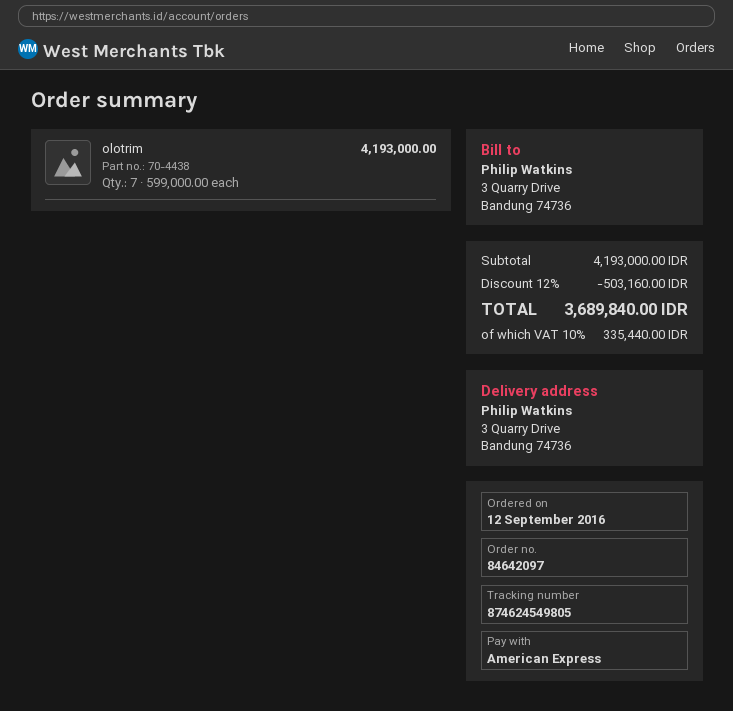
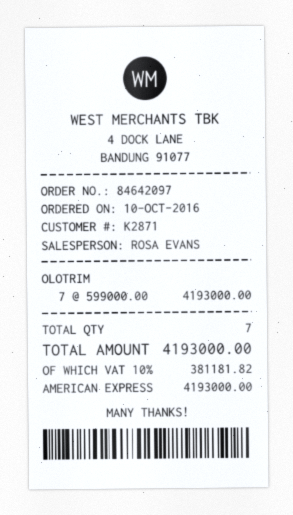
order date: 2016-09-12 -> 2016-10-10
discount: 12% = 503160.00 -> none
tax: 10% = 335440.00 -> 10% = 381181.82
total: 3689840.00 -> 4193000.00

